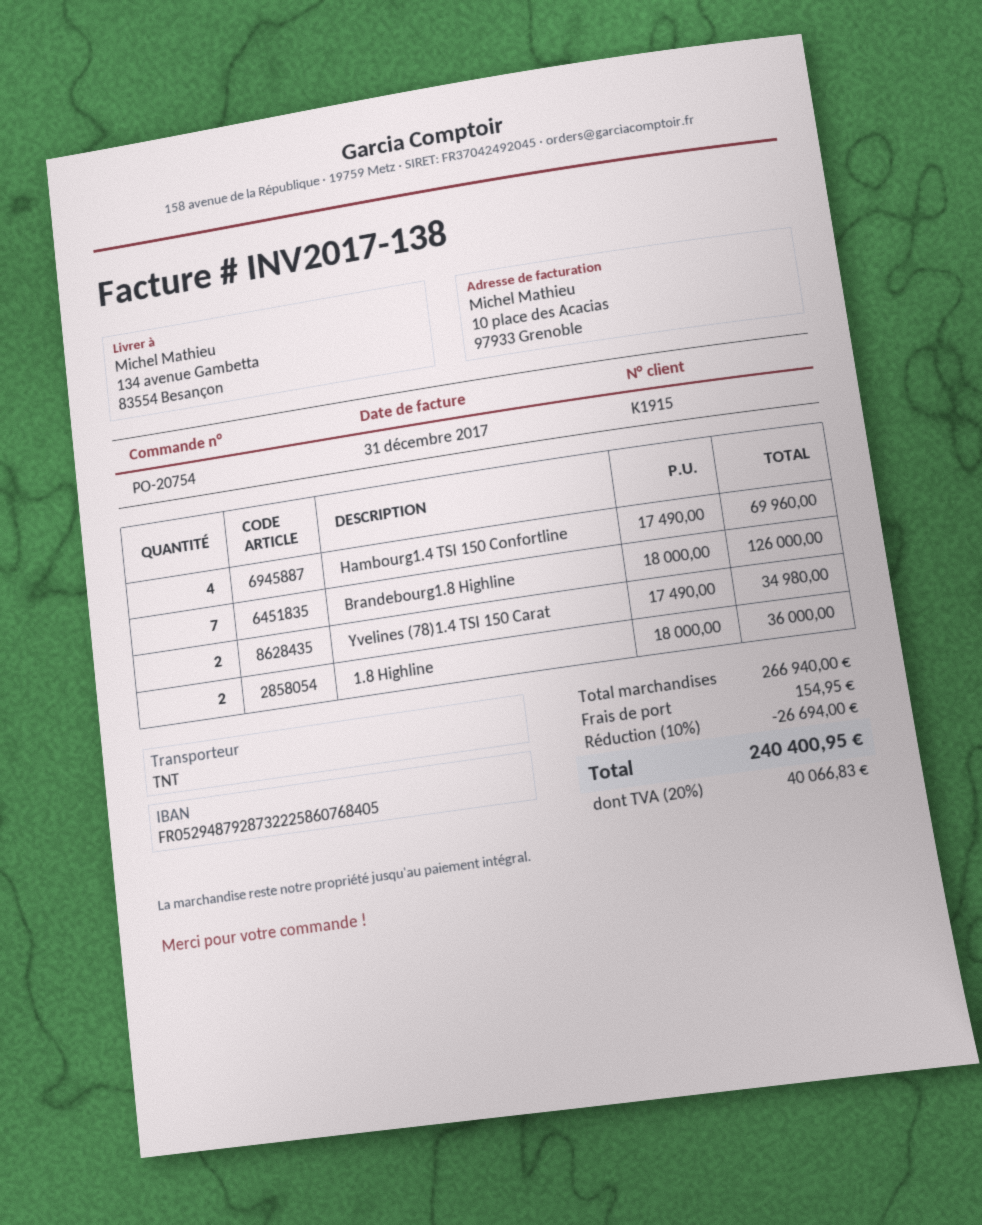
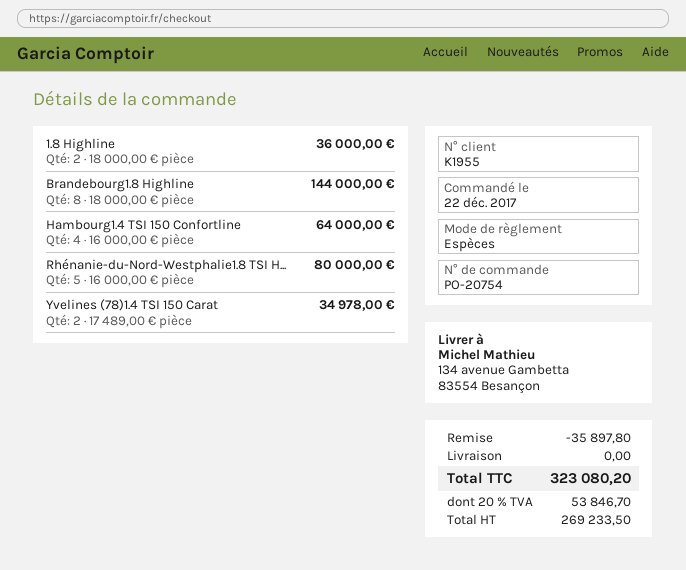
customer number: K1915 -> K1955
Hambourg1.4 TSI 150 Confortline: 4 x 17490.00 = 69960.00 -> 4 x 16000.00 = 64000.00
Brandebourg1.8 Highline: 7 x 18000.00 = 126000.00 -> 8 x 18000.00 = 144000.00
Yvelines (78)1.4 TSI 150 Carat: 2 x 17490.00 = 34980.00 -> 2 x 17489.00 = 34978.00
Rhénanie-du-Nord-Westphalie1.8 TSI H...: none -> 5 x 16000.00 = 80000.00
discount: 26694.00 -> 35897.80
shipping: 154.95 -> 0.00
tax: 20% = 40066.83 -> 20% = 53846.70
total: 240400.95 -> 323080.20

